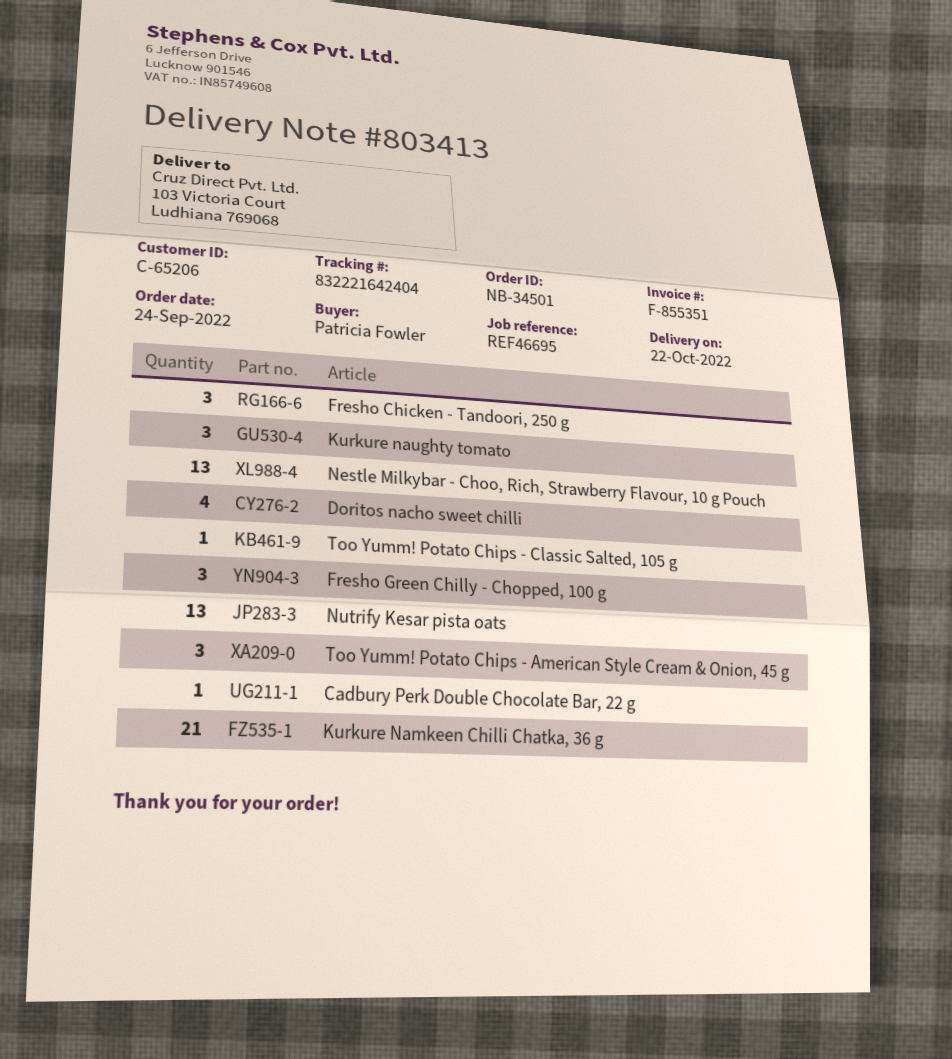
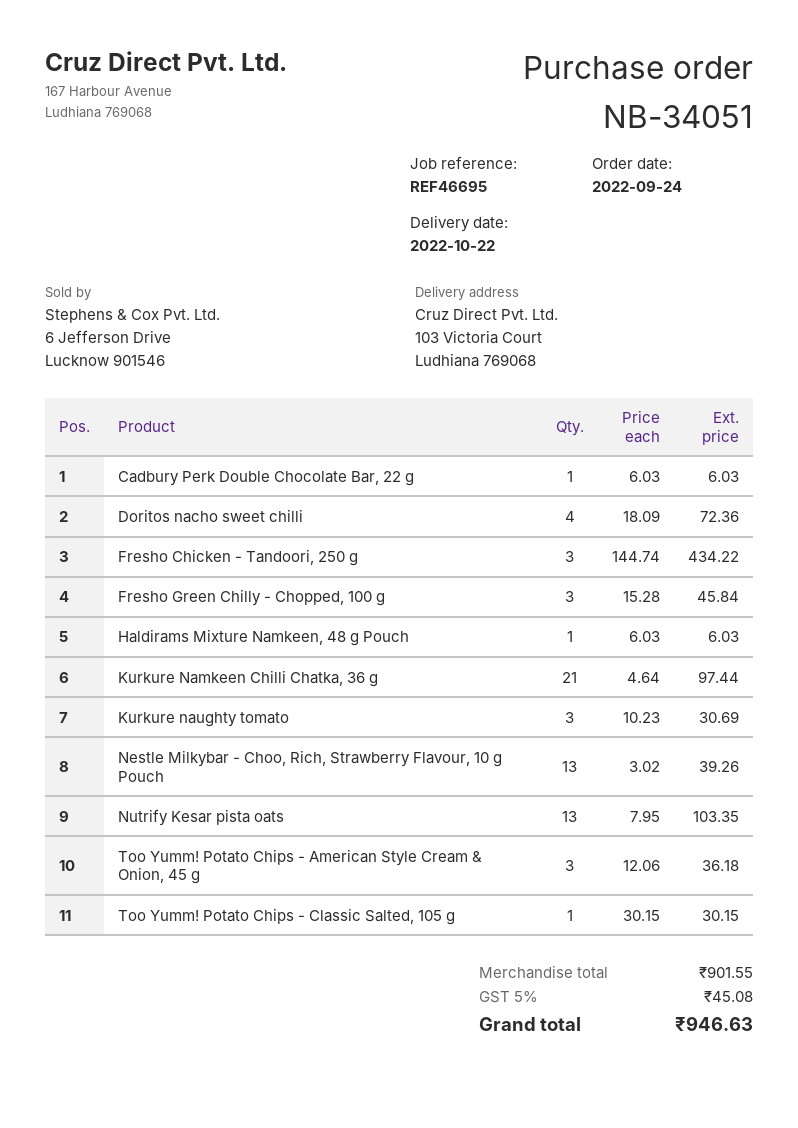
order number: NB-34501 -> NB-34051
Haldirams Mixture Namkeen, 48 g Pouch: none -> 1

